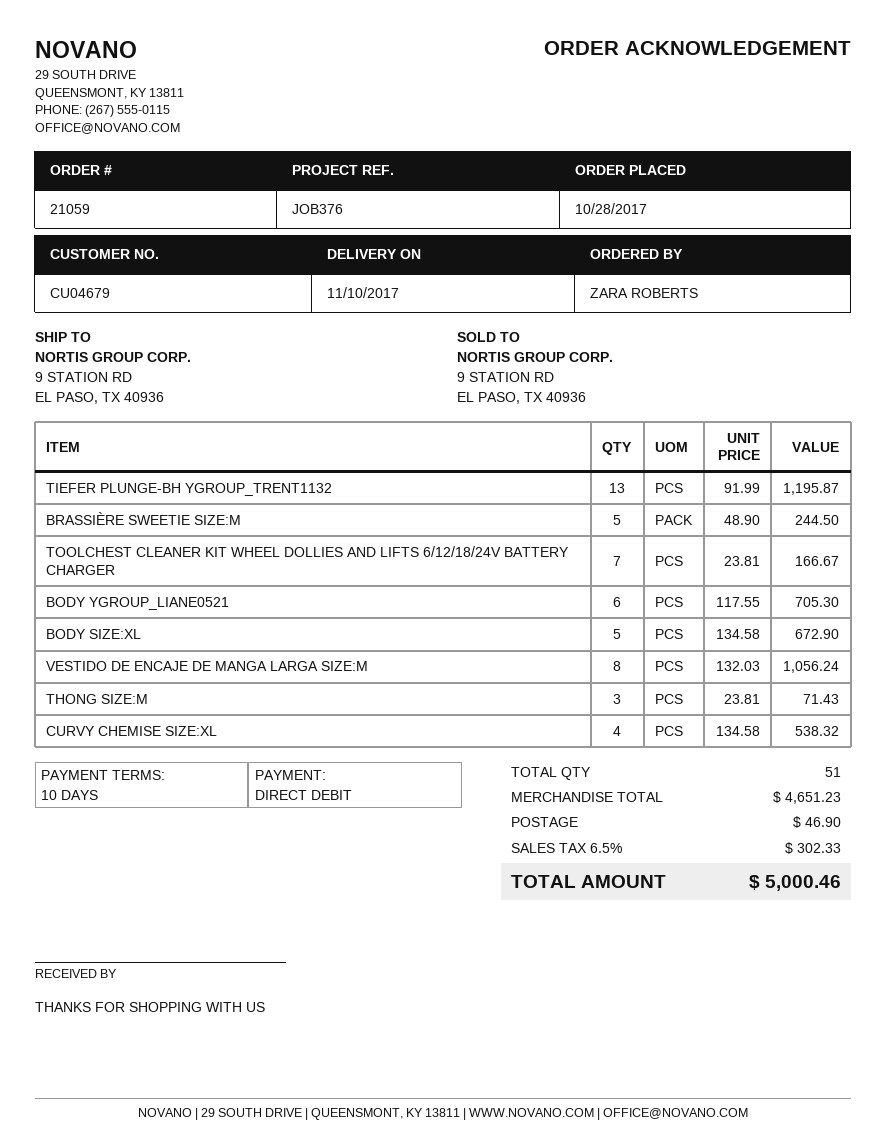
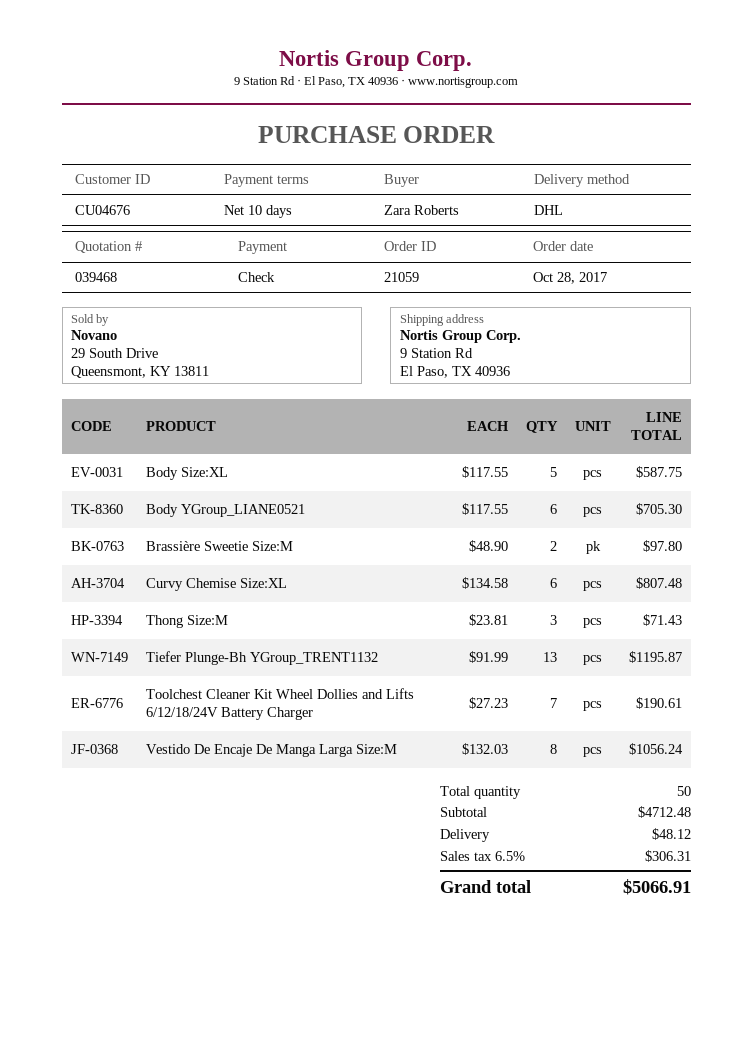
customer number: CU04679 -> CU04676
payment method: direct debit -> cheque
BRASSIÈRE SWEETIE SIZE:M: 5 x 48.90 = 244.50 -> 2 x 48.90 = 97.80
TOOLCHEST CLEANER KIT WHEEL DOLLIES AND LIFTS 6/12/18/24V BATTERY CHARGER: 7 x 23.81 = 166.67 -> 7 x 27.23 = 190.61
BODY SIZE:XL: 5 x 134.58 = 672.90 -> 5 x 117.55 = 587.75
CURVY CHEMISE SIZE:XL: 4 x 134.58 = 538.32 -> 6 x 134.58 = 807.48
total quantity: 51 -> 50
subtotal: 4651.23 -> 4712.48
shipping: 46.90 -> 48.12
tax: 6.5% = 302.33 -> 6.5% = 306.31
total: 5000.46 -> 5066.91

